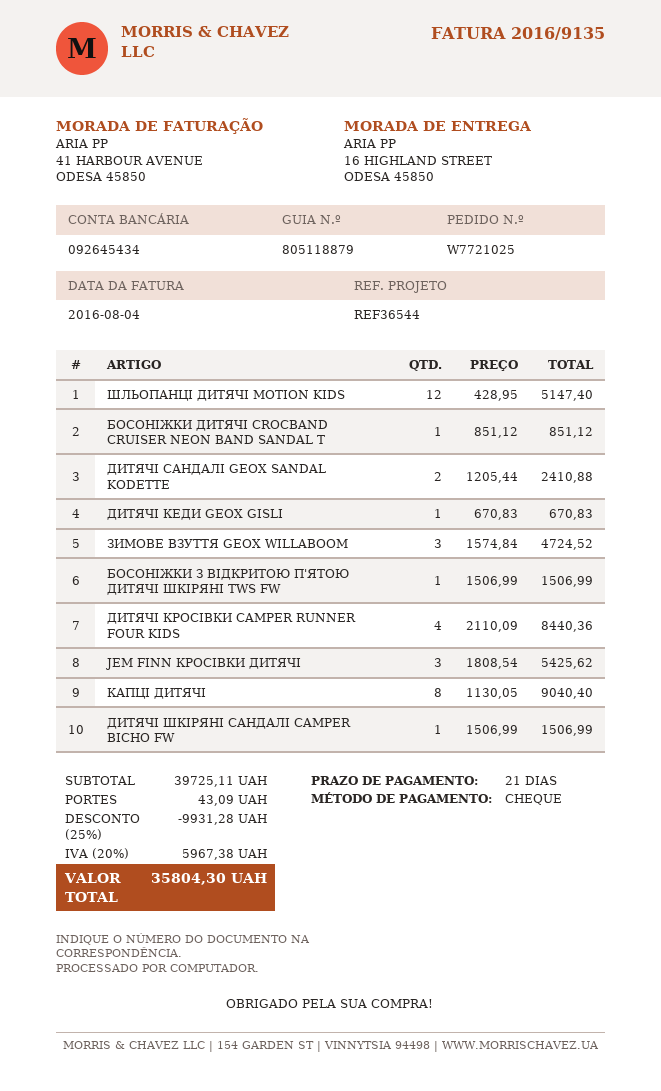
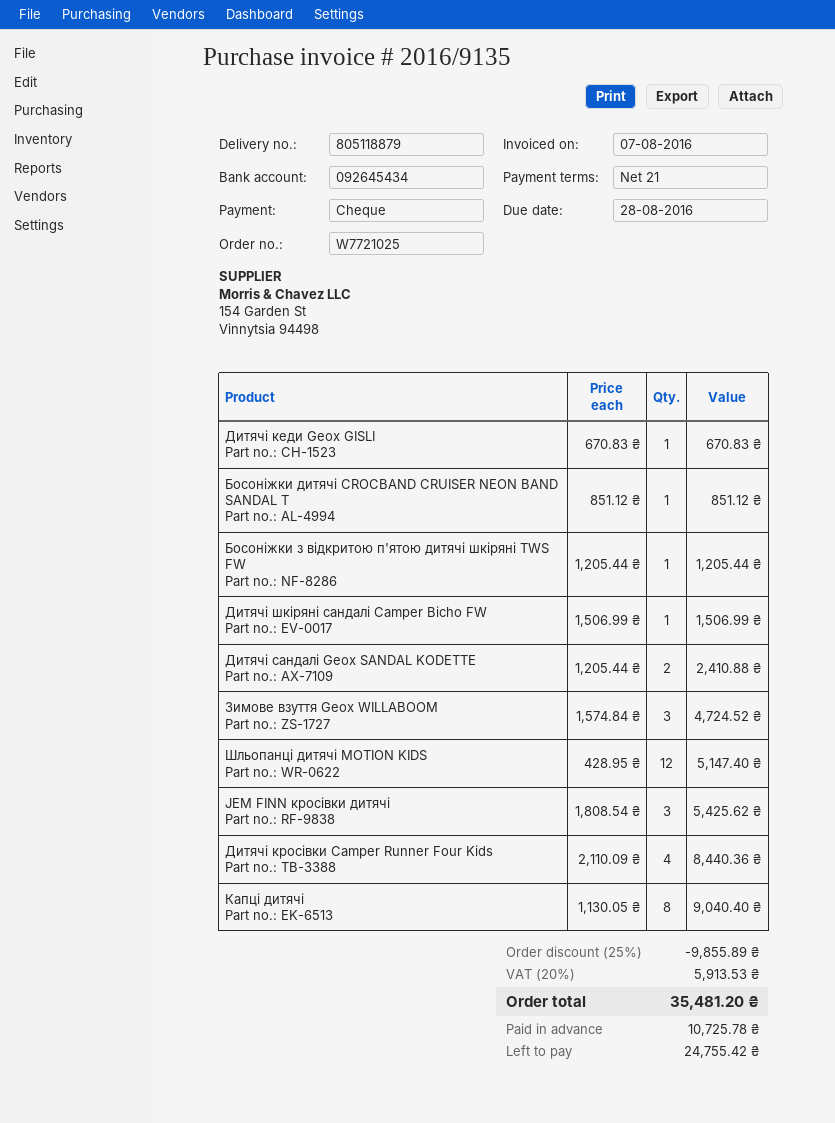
invoice date: 2016-08-04 -> 2016-08-07
БОСОНІЖКИ З ВІДКРИТОЮ П'ЯТОЮ ДИТЯЧІ ШКІРЯНІ TWS FW: 1 x 1506.99 = 1506.99 -> 1 x 1205.44 = 1205.44
discount: 25% = 9931.28 -> 25% = 9855.89
shipping: 43.09 -> none
tax: 20% = 5967.38 -> 20% = 5913.53
total: 35804.30 -> 35481.20

